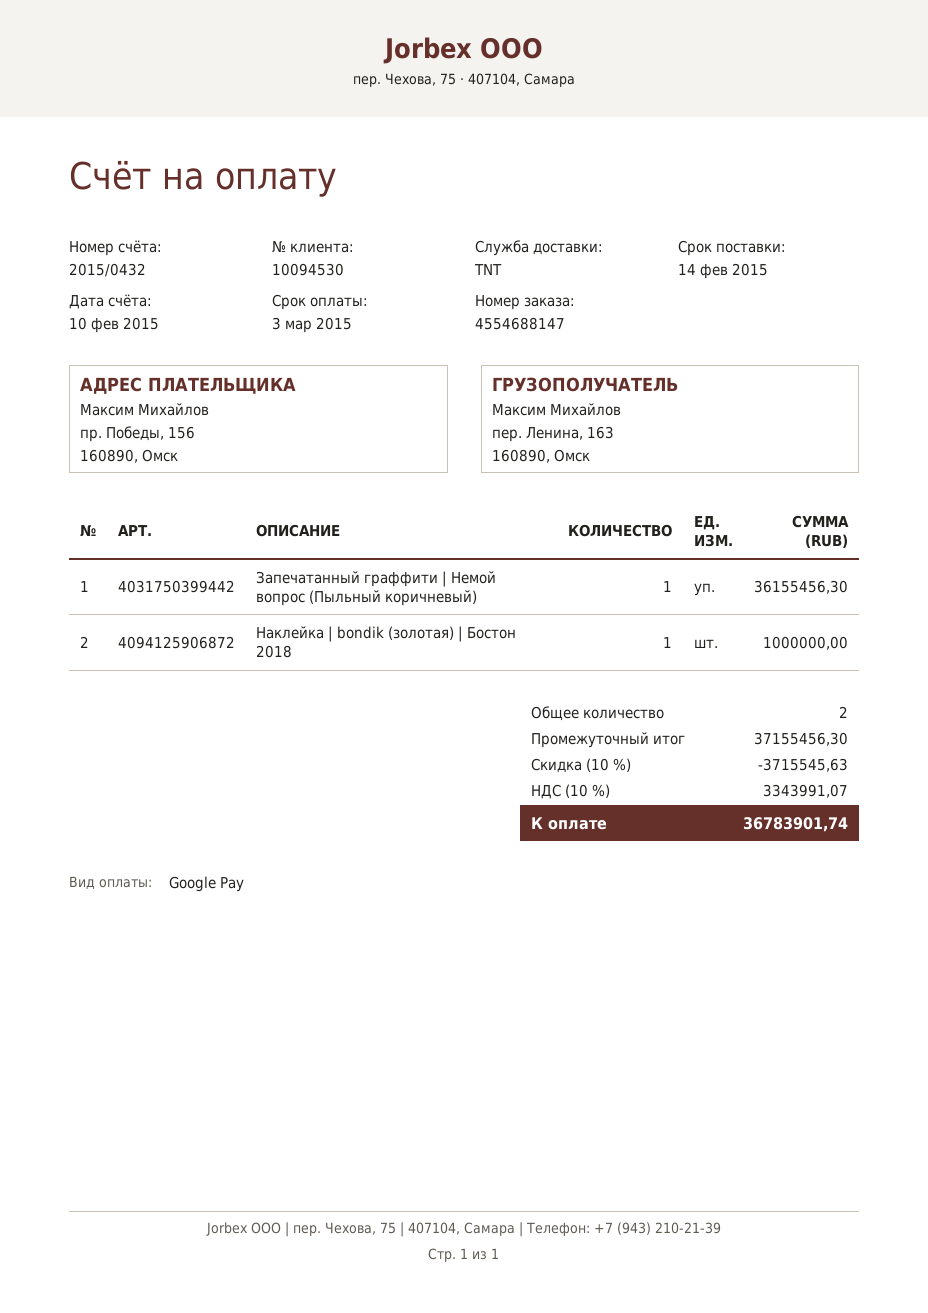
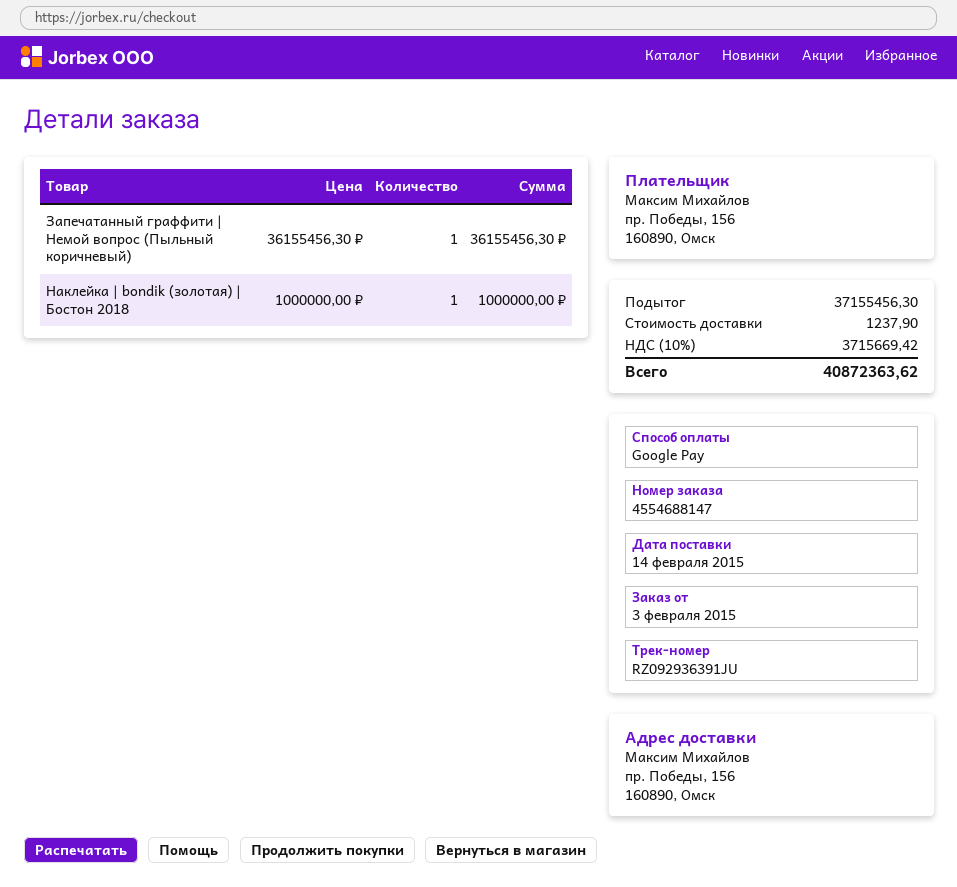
ship to: пер. Ленина, 163, 160890, Омск -> пр. Победы, 156, 160890, Омск
discount: 10% = 3715545.63 -> none
shipping: none -> 1237.90
tax: 10% = 3343991.07 -> 10% = 3715669.42
total: 36783901.74 -> 40872363.62

